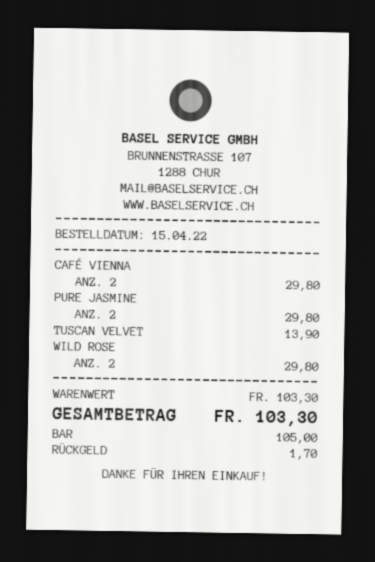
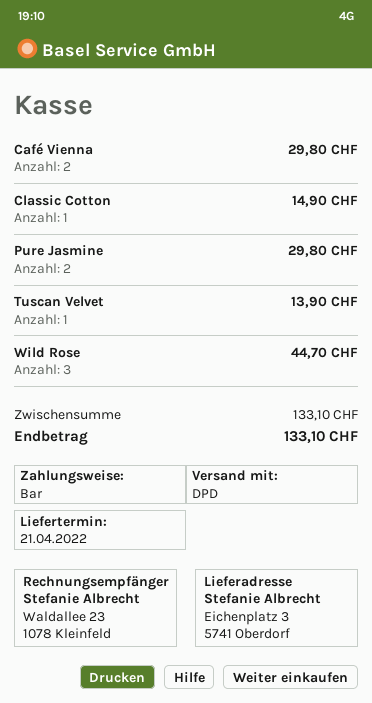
WILD ROSE: 2 for 29.80 -> 3 for 44.70
Classic Cotton: none -> 1 for 14.90
subtotal: 103.30 -> 133.10
total: 103.30 -> 133.10

